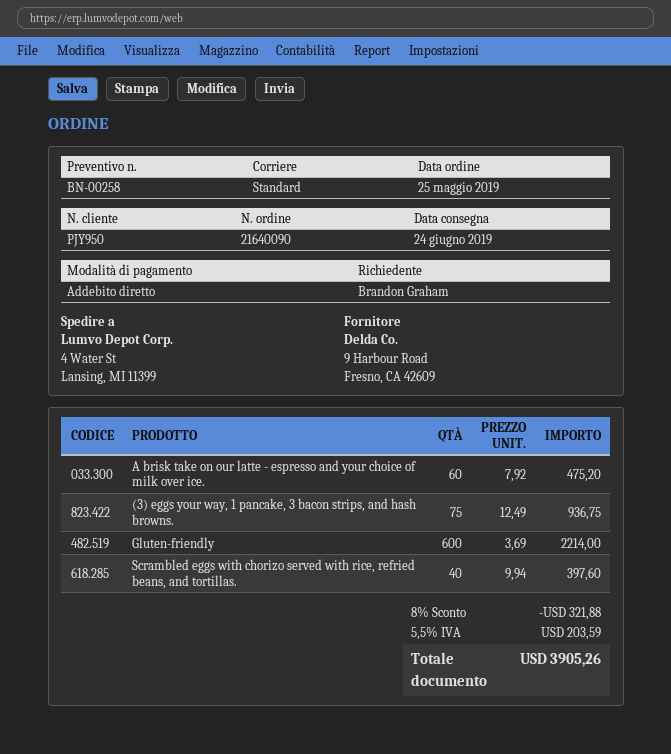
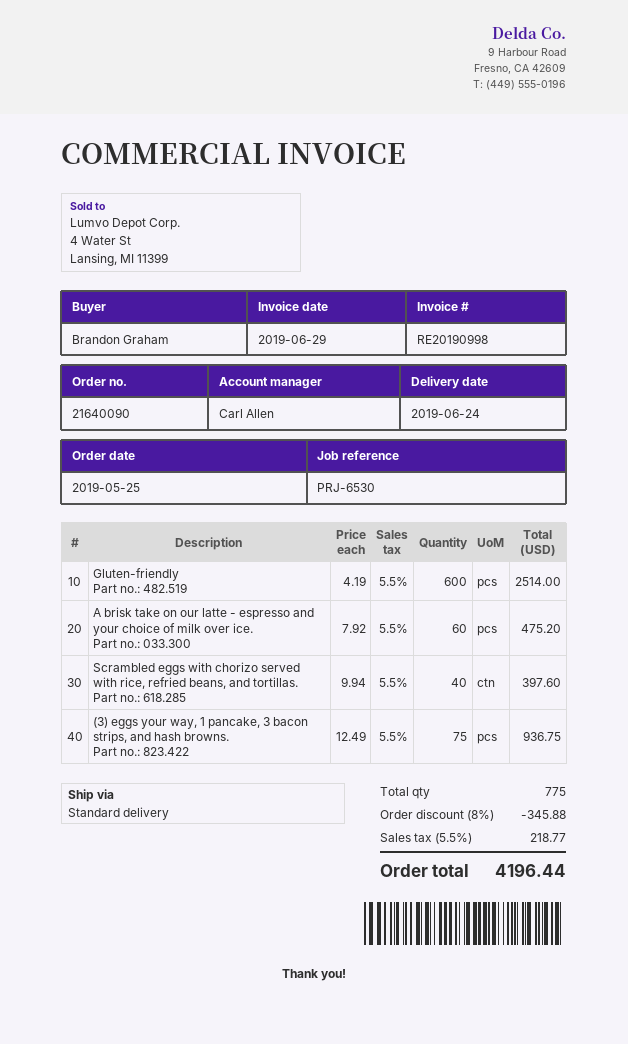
Gluten-friendly: 600 x 3.69 = 2214.00 -> 600 x 4.19 = 2514.00
discount: 8% = 321.88 -> 8% = 345.88
tax: 5.5% = 203.59 -> 5.5% = 218.77
total: 3905.26 -> 4196.44

